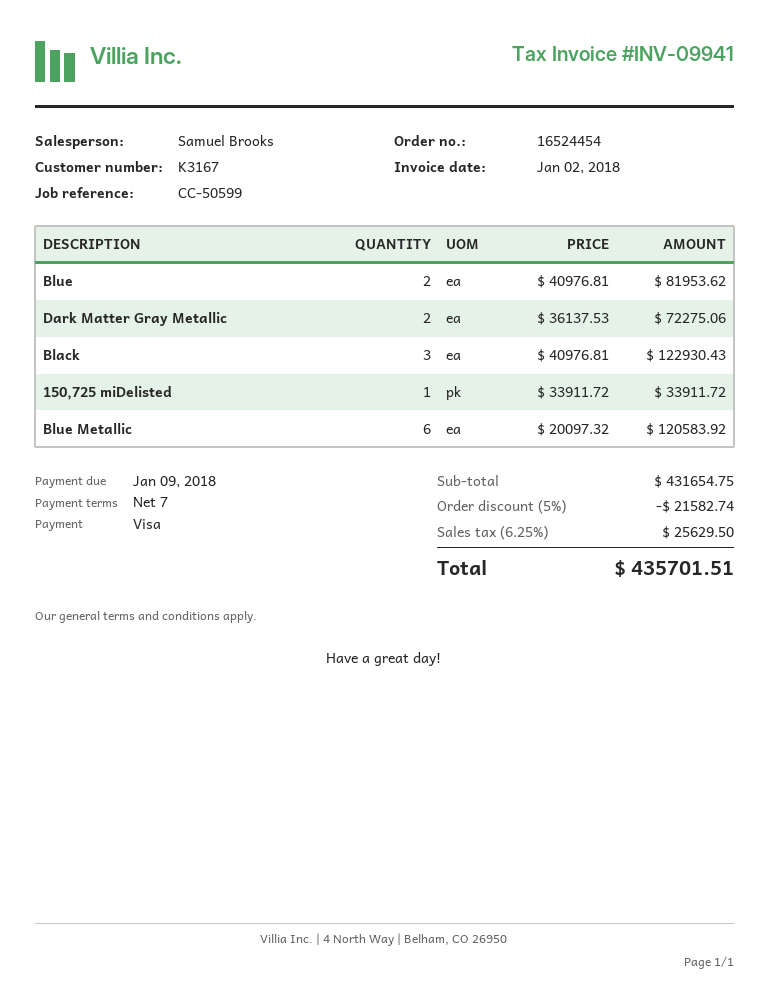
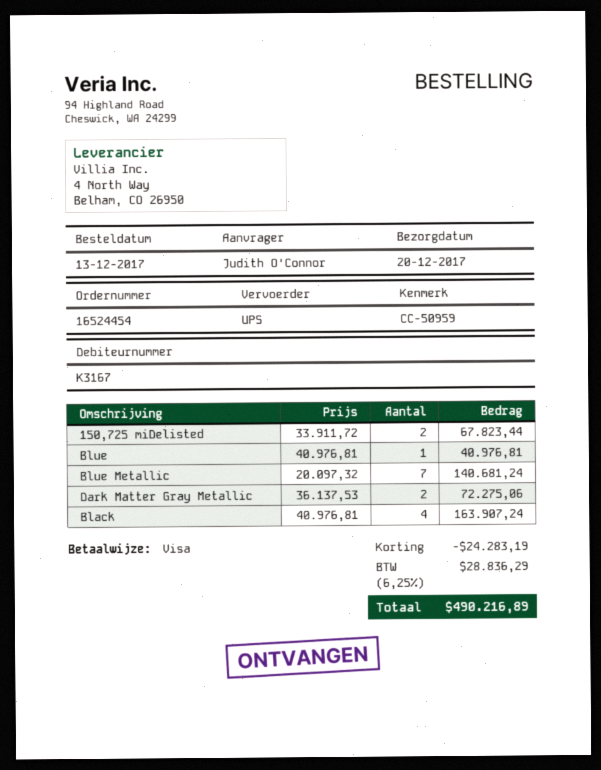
reference: CC-50599 -> CC-50959
Blue: 2 x 40976.81 = 81953.62 -> 1 x 40976.81 = 40976.81
Black: 3 x 40976.81 = 122930.43 -> 4 x 40976.81 = 163907.24
150,725 miDelisted: 1 x 33911.72 = 33911.72 -> 2 x 33911.72 = 67823.44
Blue Metallic: 6 x 20097.32 = 120583.92 -> 7 x 20097.32 = 140681.24
discount: 21582.74 -> 24283.19
tax: 6.25% = 25629.50 -> 6.25% = 28836.29
total: 435701.51 -> 490216.89

